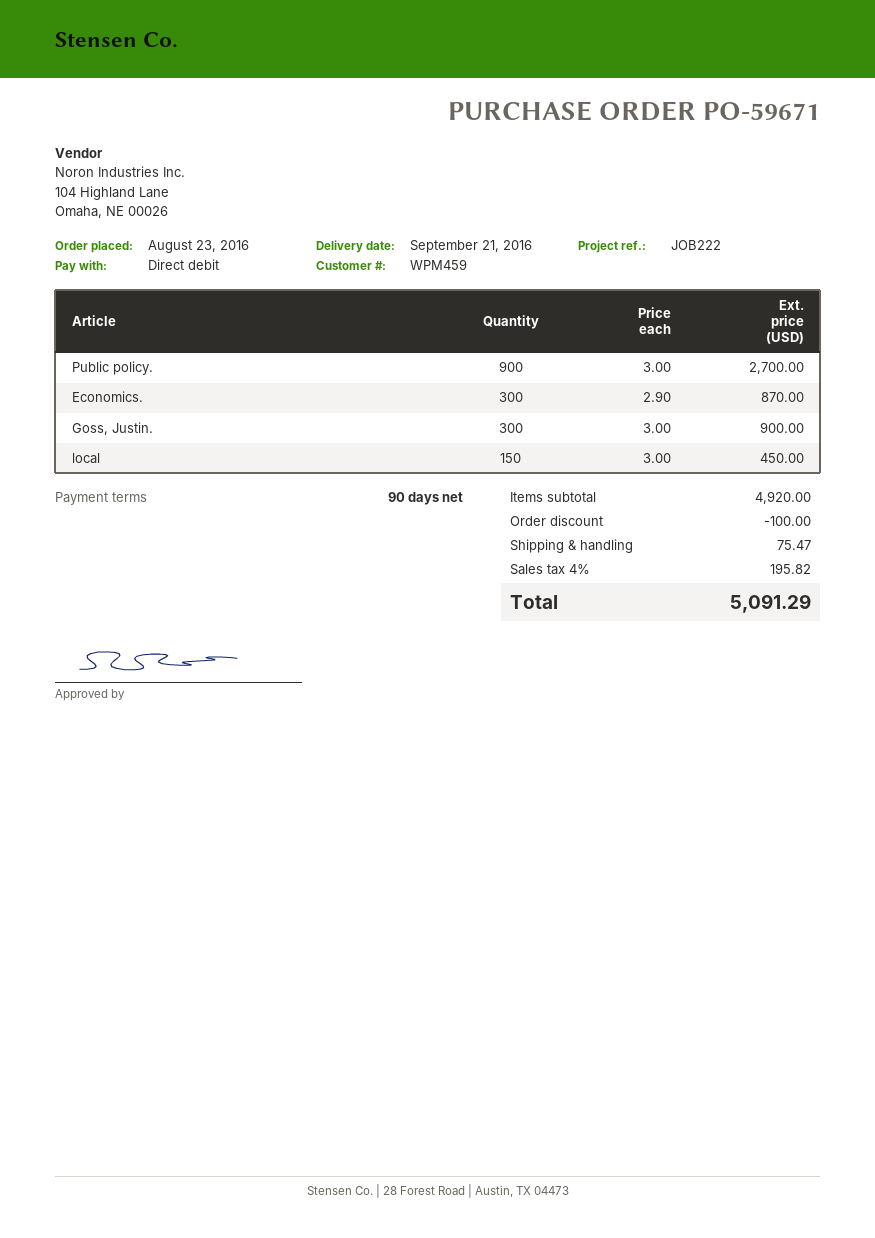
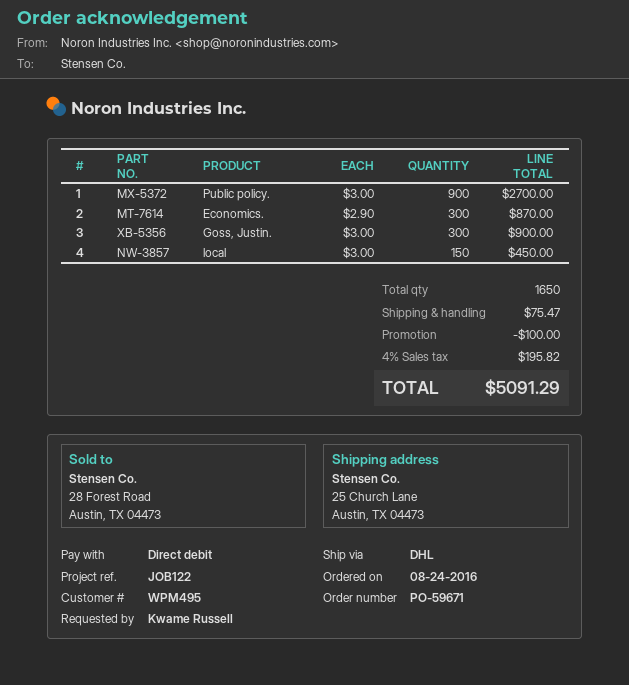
order date: 2016-08-23 -> 2016-08-24
customer number: WPM459 -> WPM495
reference: JOB222 -> JOB122

